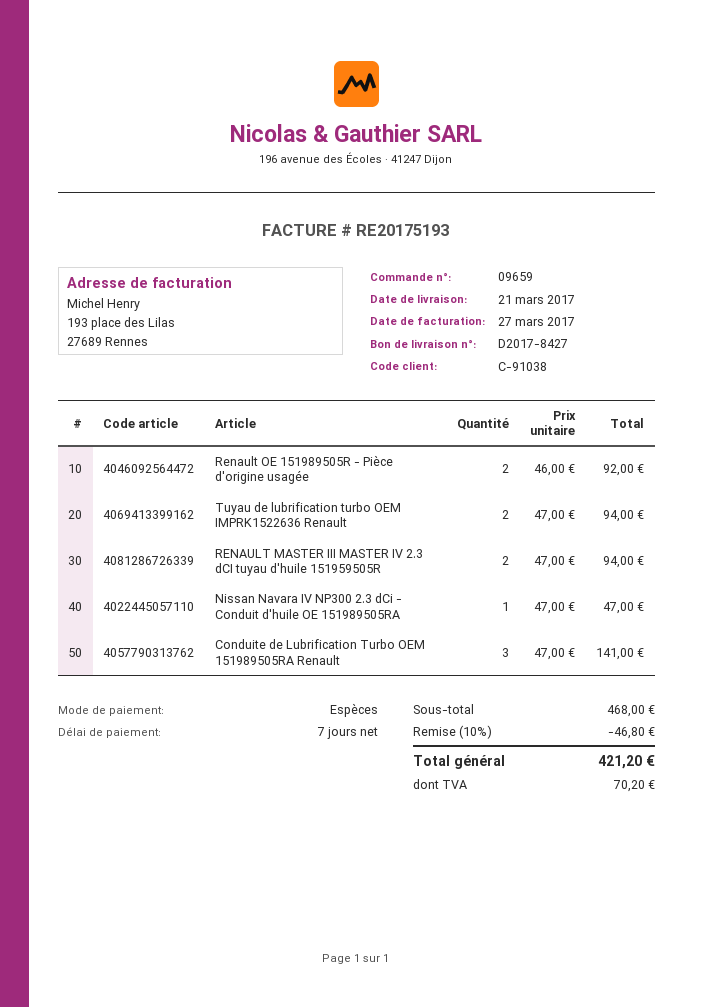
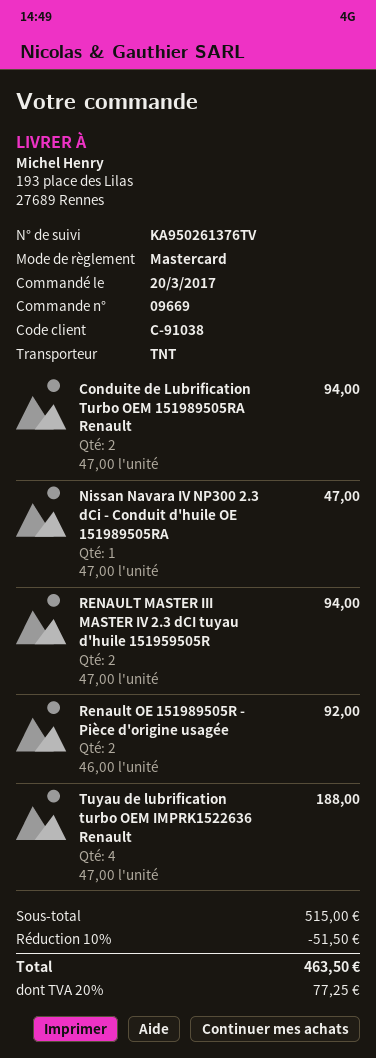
order number: 09659 -> 09669
payment method: cash -> Mastercard
Tuyau de lubrification turbo OEM IMPRK1522636 Renault: 2 x 47.00 = 94.00 -> 4 x 47.00 = 188.00
Conduite de Lubrification Turbo OEM 151989505RA Renault: 3 x 47.00 = 141.00 -> 2 x 47.00 = 94.00
subtotal: 468.00 -> 515.00
discount: 10% = 46.80 -> 10% = 51.50
tax: 70.20 -> 77.25
total: 421.20 -> 463.50

